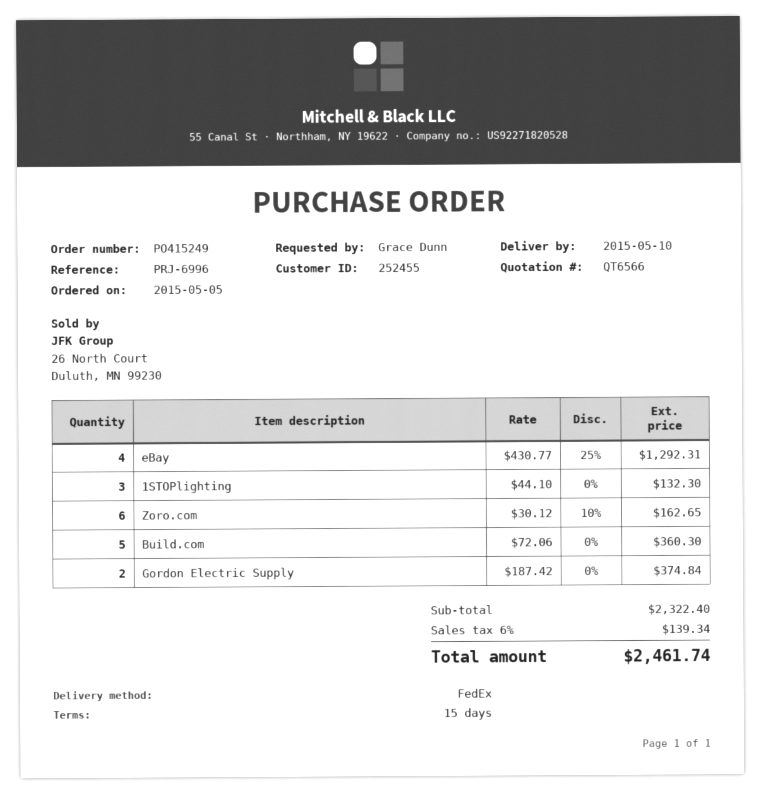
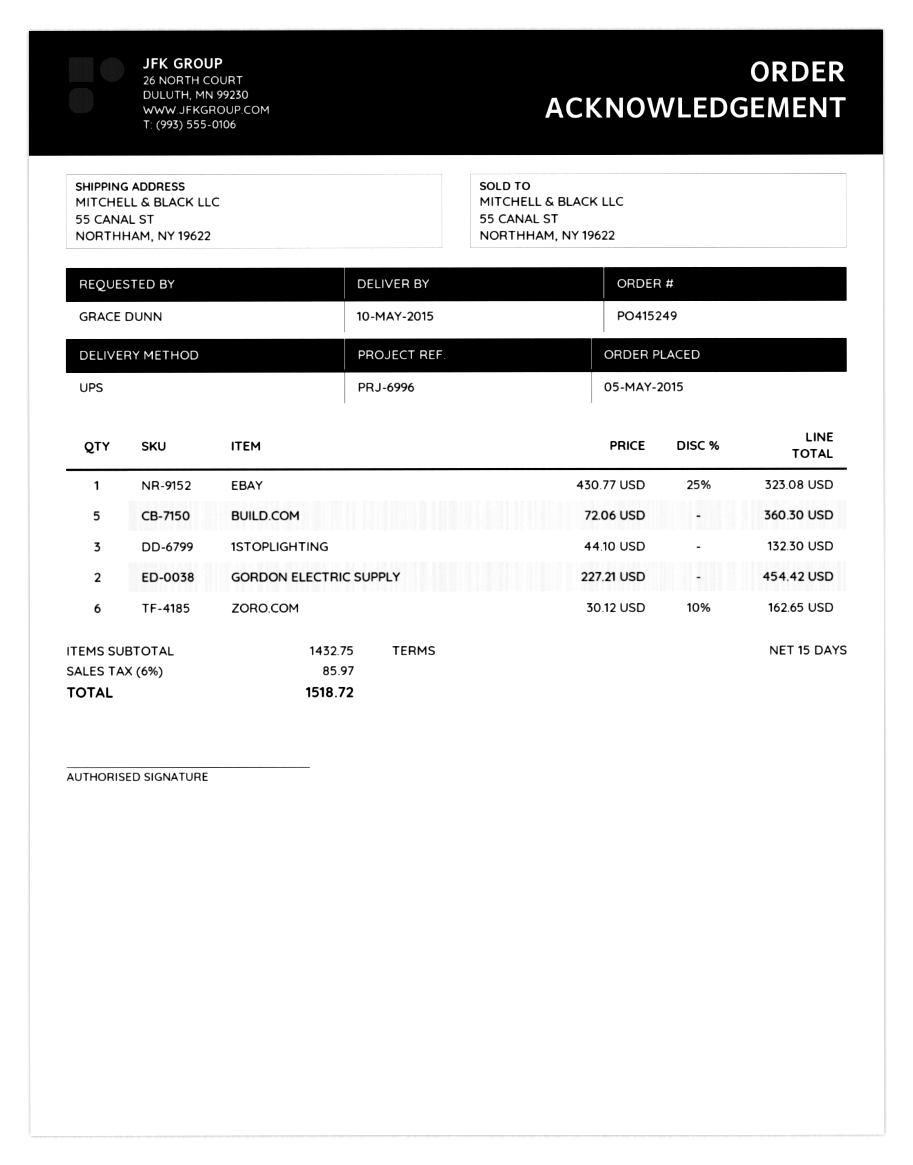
shipping method: FedEx -> UPS
eBay: 4 x 430.77 - 25% = 1292.31 -> 1 x 430.77 - 25% = 323.08
Gordon Electric Supply: 2 x 187.42 = 374.84 -> 2 x 227.21 = 454.42
subtotal: 2322.40 -> 1432.75
tax: 6% = 139.34 -> 6% = 85.97
total: 2461.74 -> 1518.72

